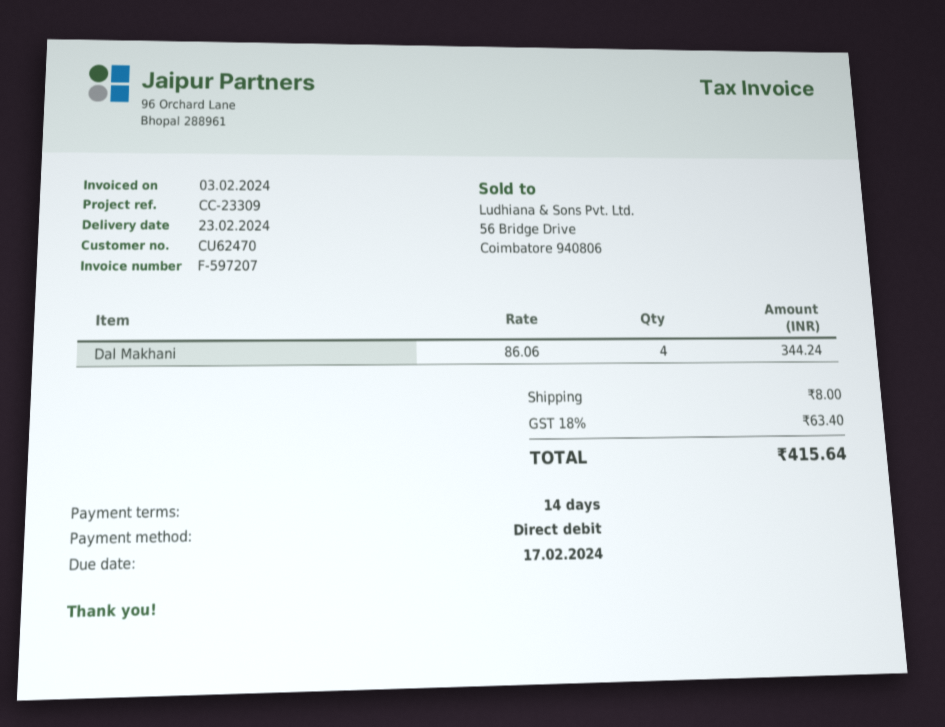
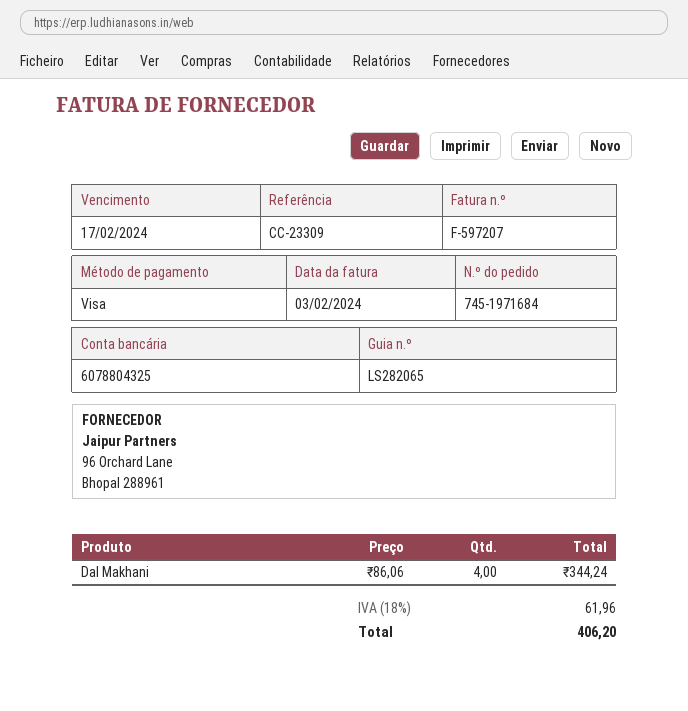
payment method: direct debit -> Visa
shipping: 8.00 -> none
tax: 18% = 63.40 -> 18% = 61.96
total: 415.64 -> 406.20

